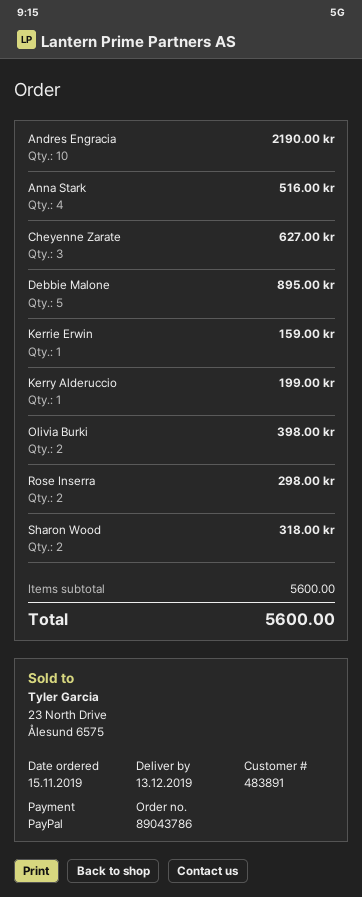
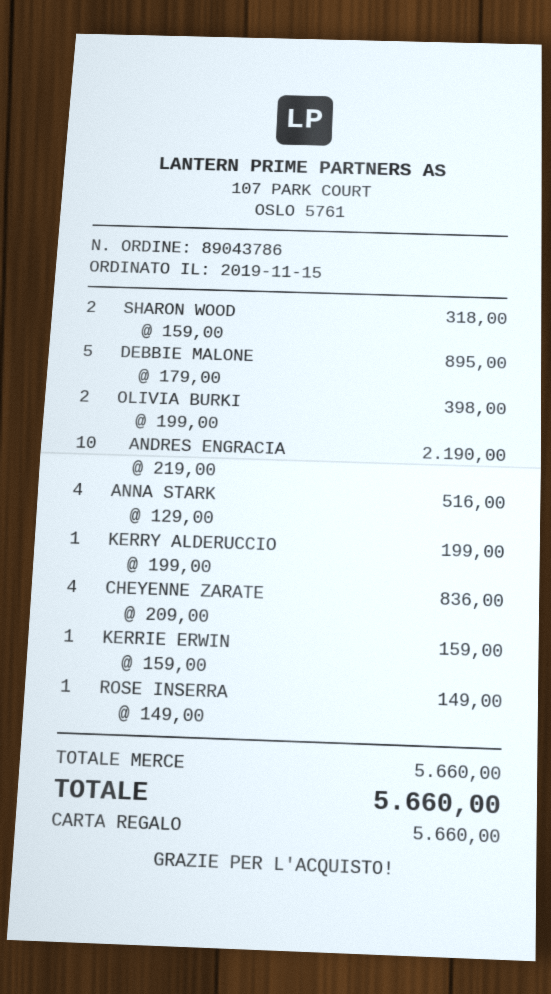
payment method: PayPal -> gift card
Cheyenne Zarate: 3 for 627.00 -> 4 for 836.00
Rose Inserra: 2 for 298.00 -> 1 for 149.00
subtotal: 5600.00 -> 5660.00
total: 5600.00 -> 5660.00

